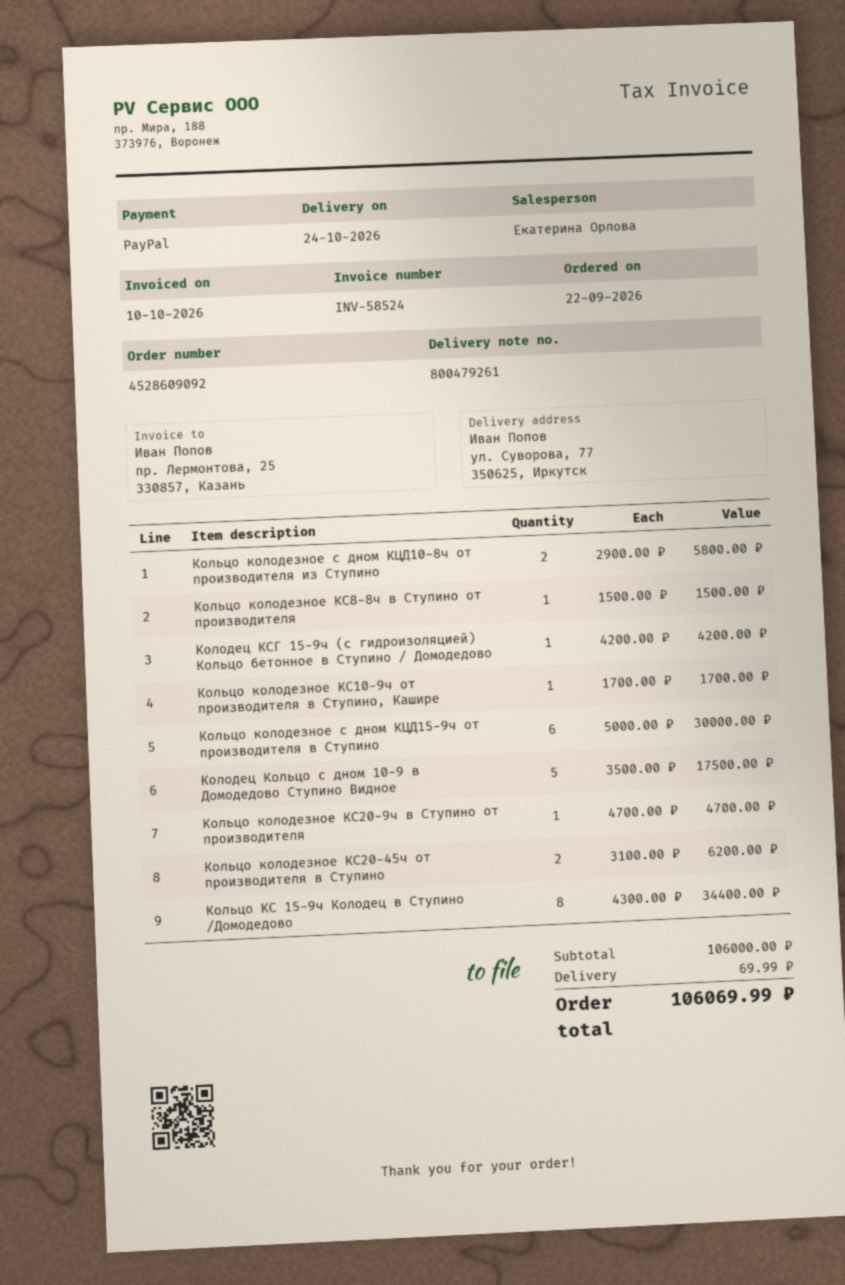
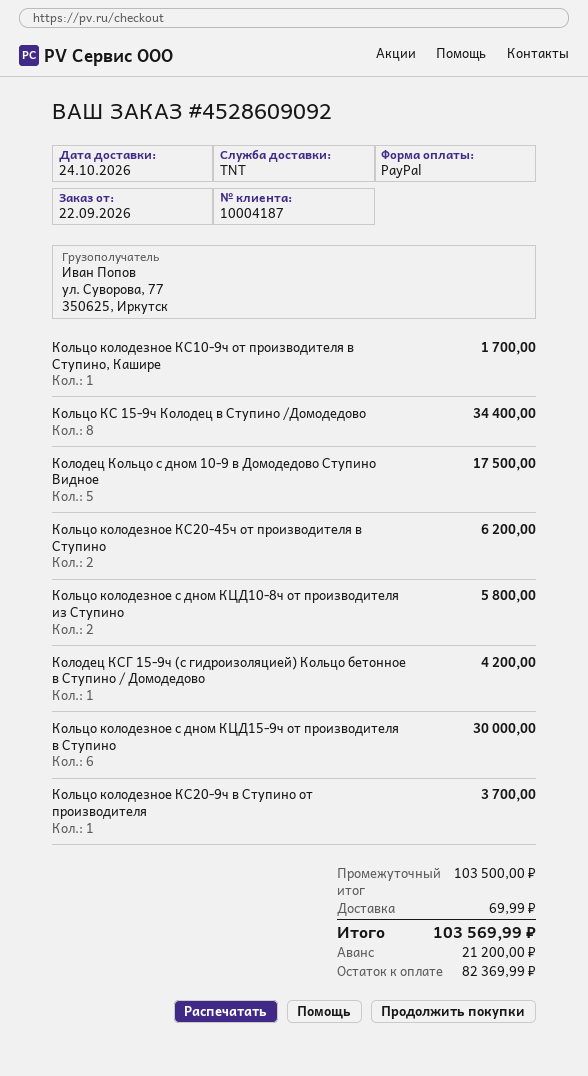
Кольцо колодезное КС8-8ч в Ступино от производителя: 1 for 1500.00 -> none
Кольцо колодезное КС20-9ч в Ступино от производителя: 1 for 4700.00 -> 1 for 3700.00
subtotal: 106000.00 -> 103500.00
total: 106069.99 -> 103569.99

